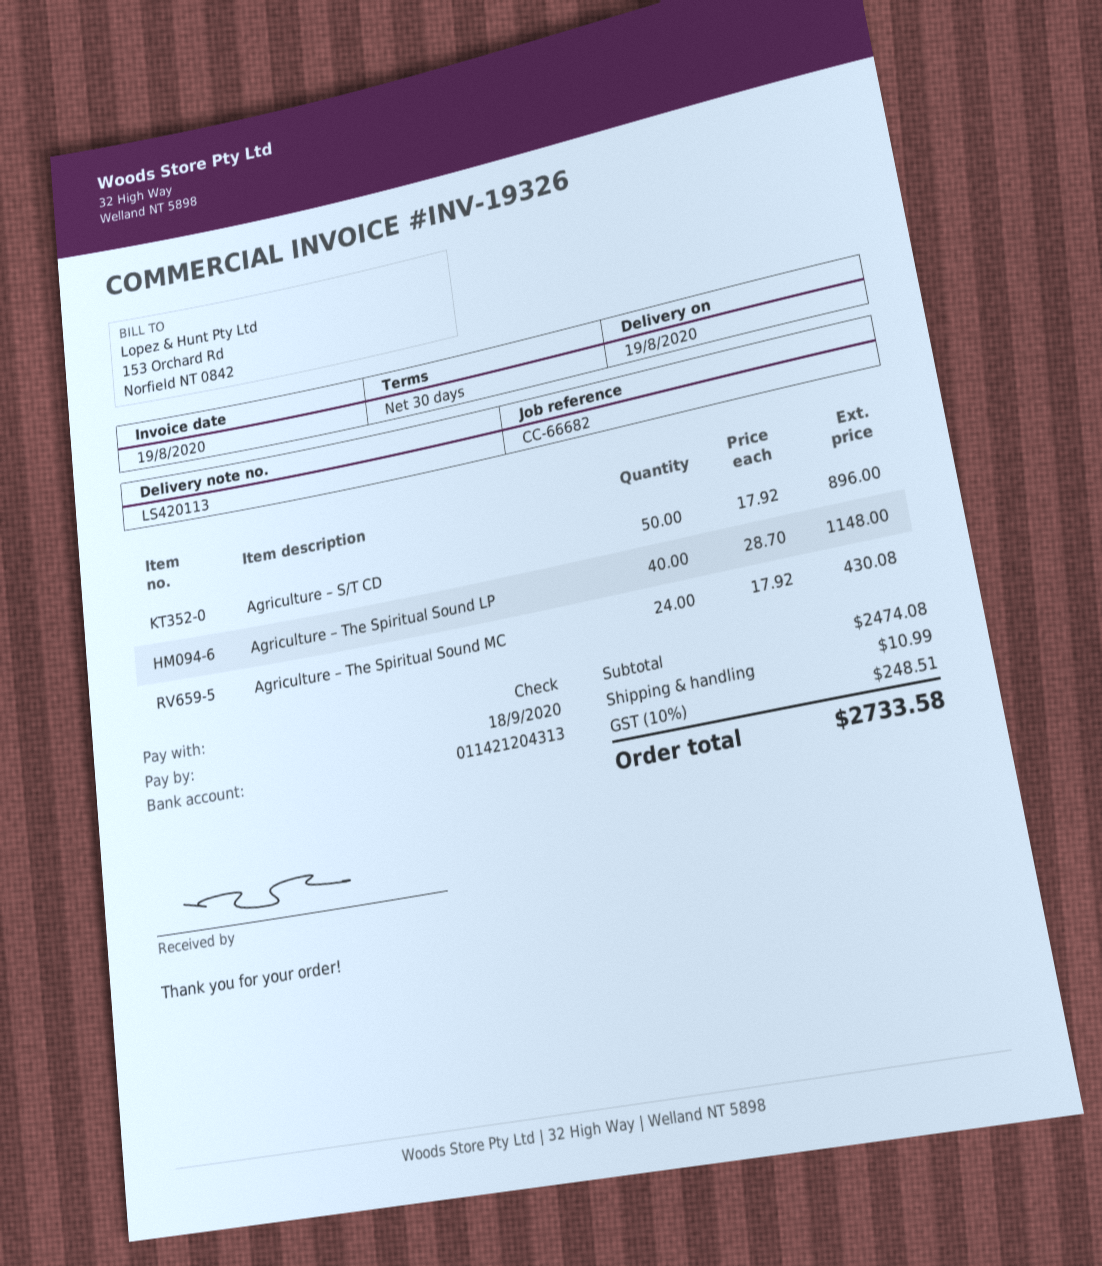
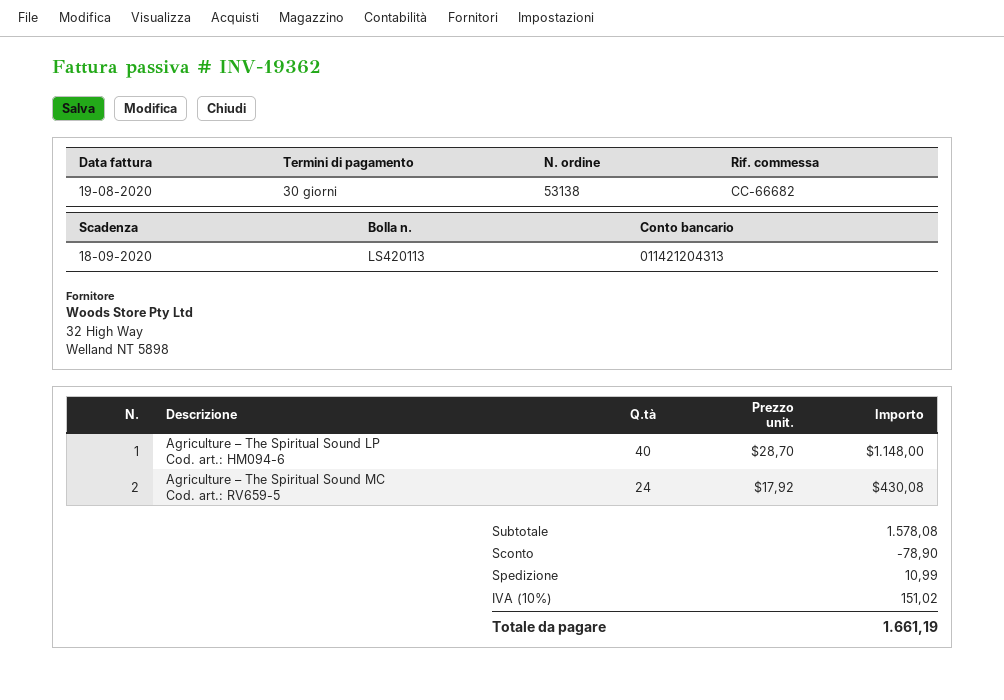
invoice number: INV-19326 -> INV-19362
Agriculture – S/T CD: 50 x 17.92 = 896.00 -> none
subtotal: 2474.08 -> 1578.08
discount: none -> 78.90
tax: 10% = 248.51 -> 10% = 151.02
total: 2733.58 -> 1661.19

